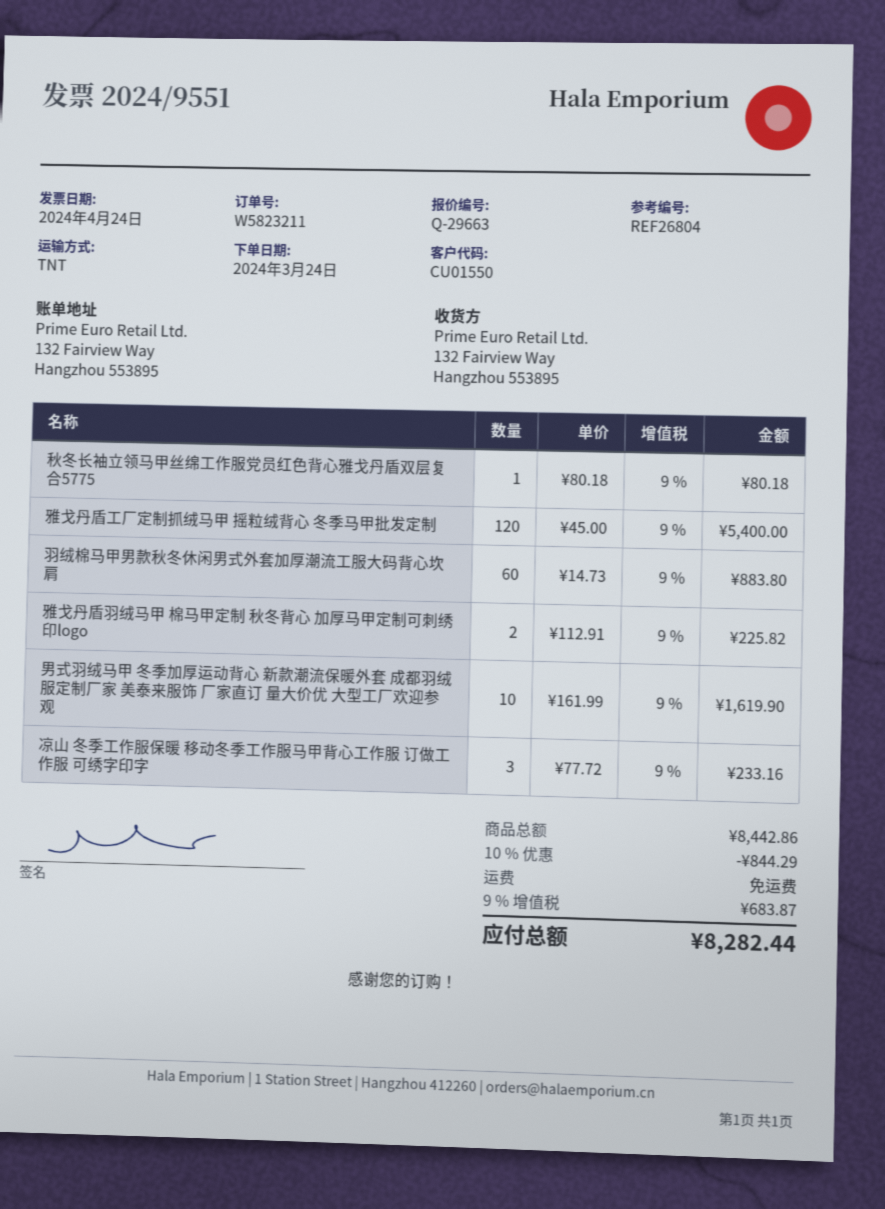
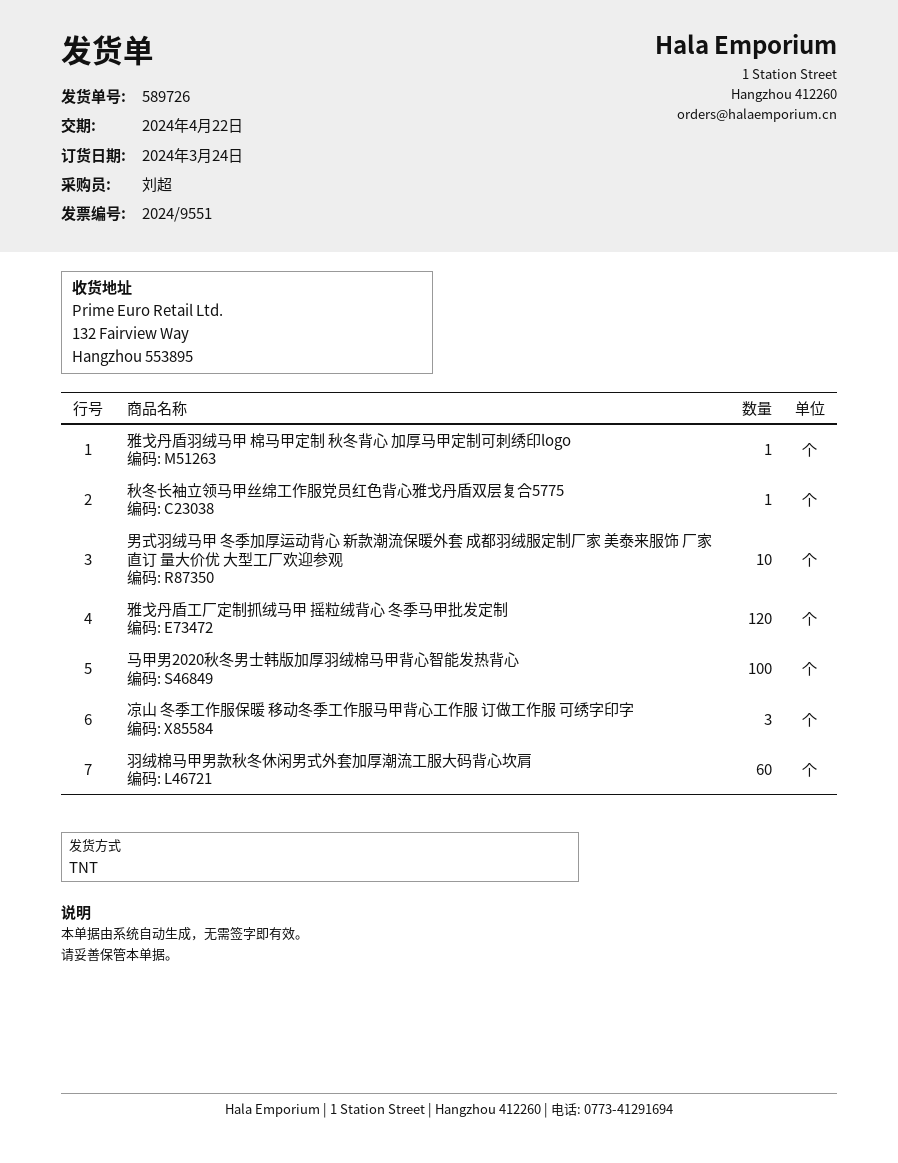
雅戈丹盾羽绒马甲 棉马甲定制 秋冬背心 加厚马甲定制可刺绣印logo: 2 -> 1
马甲男2020秋冬男士韩版加厚羽绒棉马甲背心智能发热背心: none -> 100

